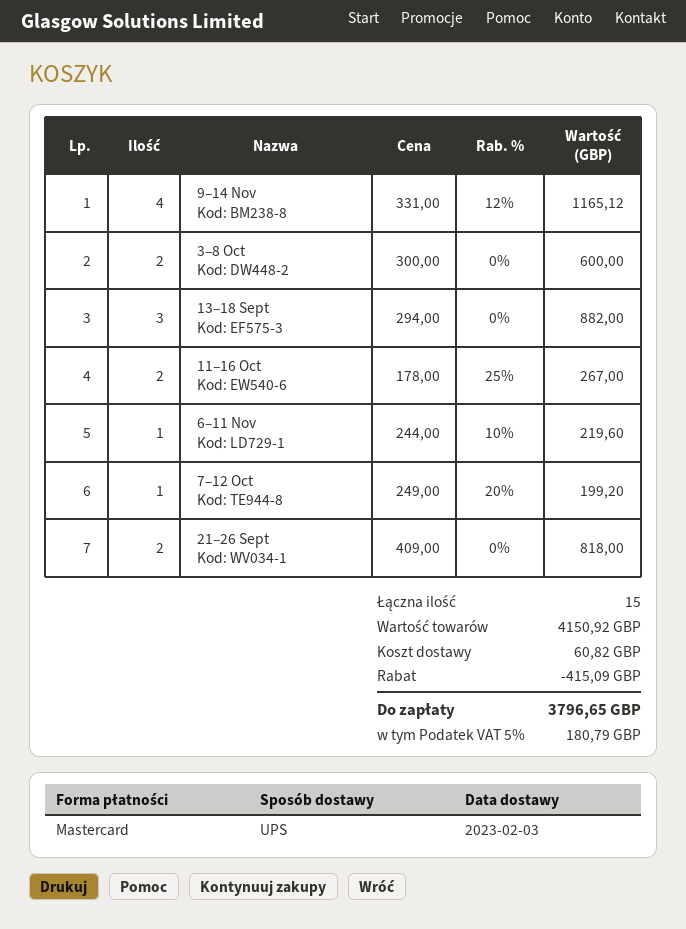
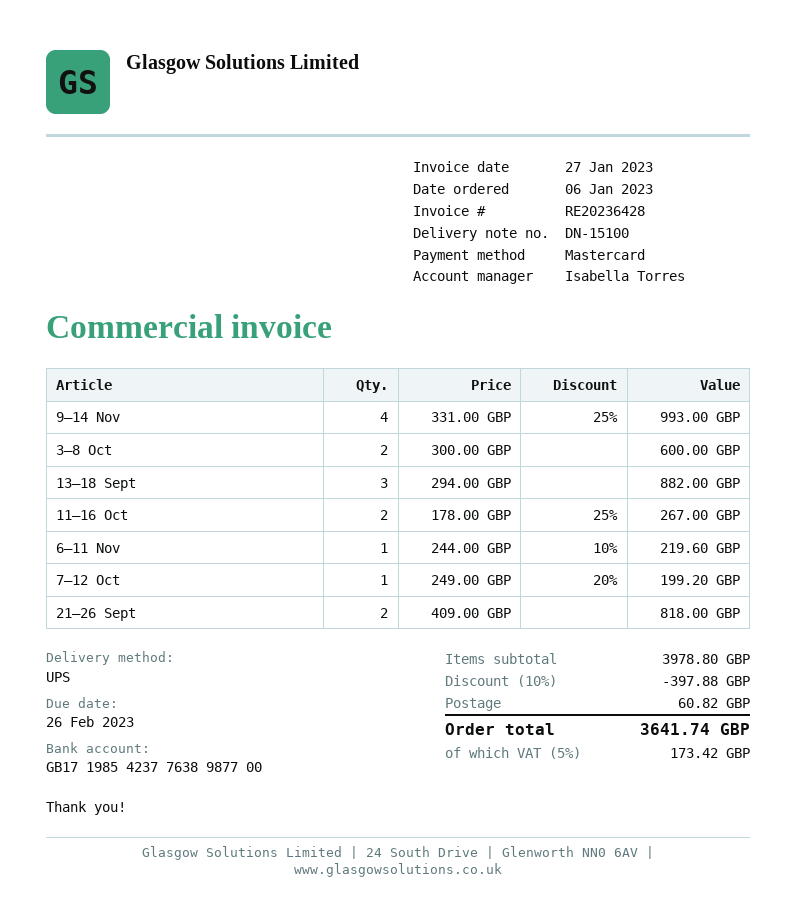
9–14 Nov: 4 x 331.00 - 12% = 1165.12 -> 4 x 331.00 - 25% = 993.00
subtotal: 4150.92 -> 3978.80
discount: 415.09 -> 397.88
tax: 5% = 180.79 -> 5% = 173.42
total: 3796.65 -> 3641.74

